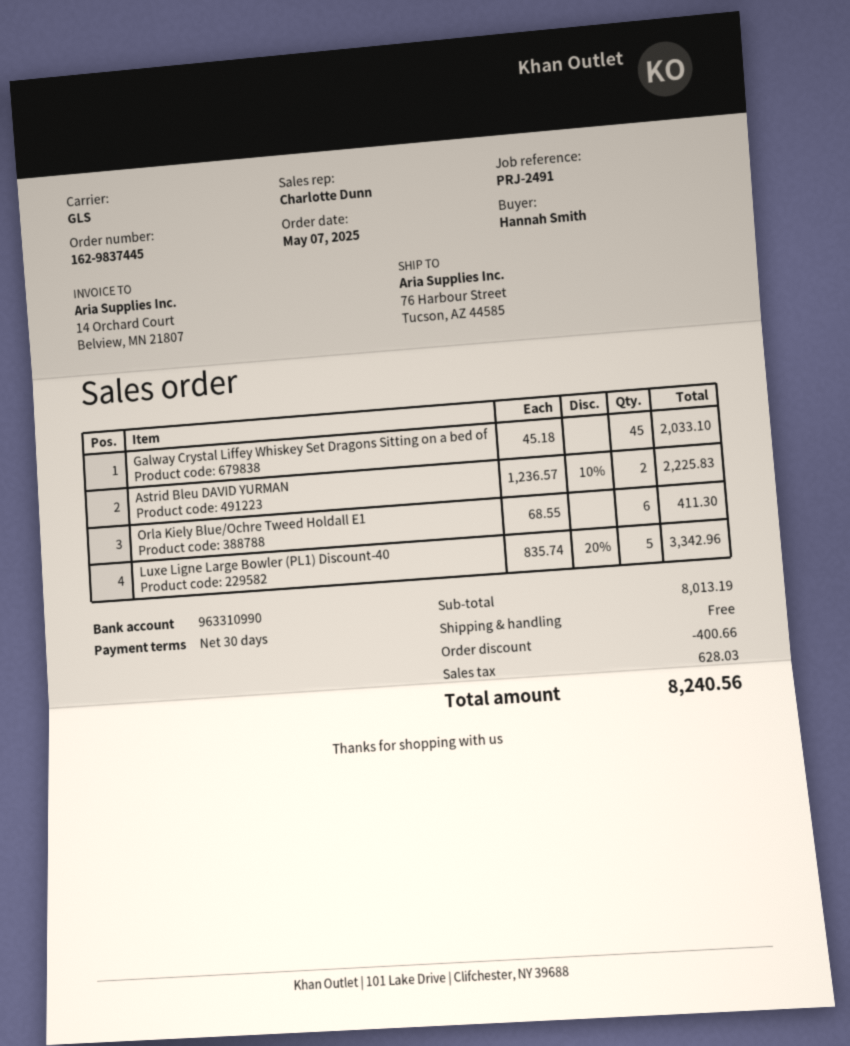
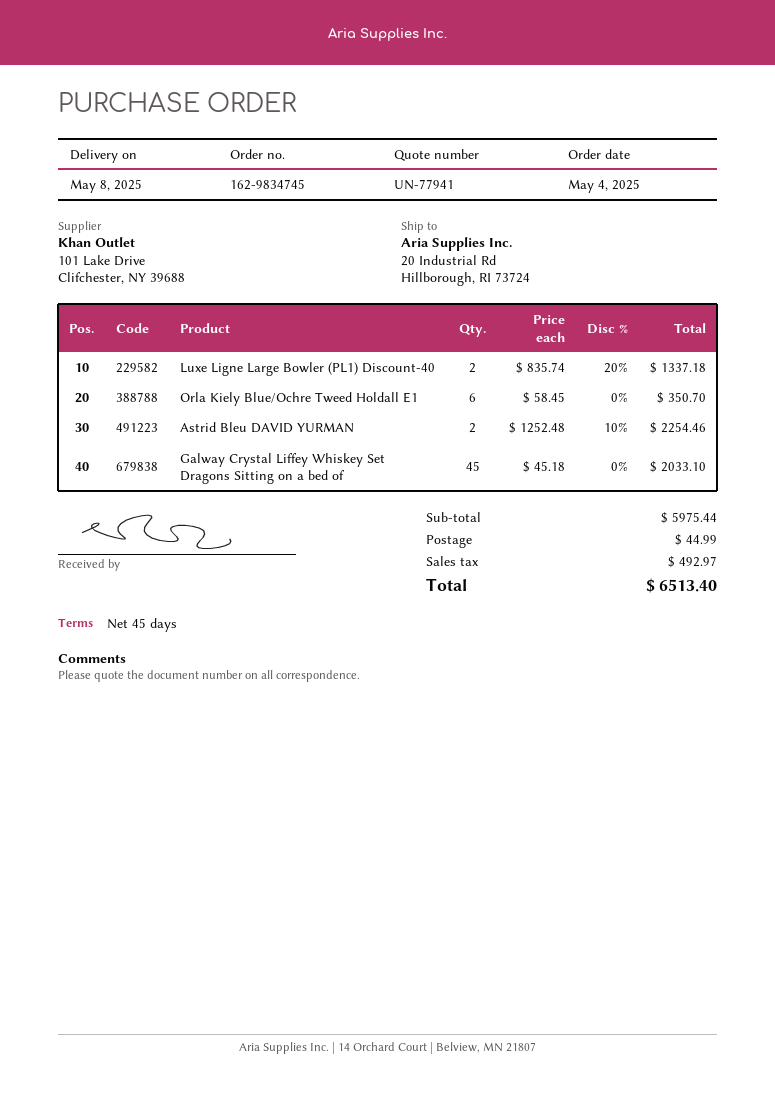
order number: 162-9837445 -> 162-9834745
order date: 2025-05-07 -> 2025-05-04
payment terms: 30 days -> 45 days
ship to: 76 Harbour Street, Tucson, AZ 44585 -> 20 Industrial Rd, Hillborough, RI 73724
Astrid Bleu DAVID YURMAN: 2 x 1236.57 - 10% = 2225.83 -> 2 x 1252.48 - 10% = 2254.46
Orla Kiely Blue/Ochre Tweed Holdall E1: 6 x 68.55 = 411.30 -> 6 x 58.45 = 350.70
Luxe Ligne Large Bowler (PL1) Discount-40: 5 x 835.74 - 20% = 3342.96 -> 2 x 835.74 - 20% = 1337.18
subtotal: 8013.19 -> 5975.44
discount: 400.66 -> none
shipping: 0.00 -> 44.99
tax: 628.03 -> 492.97
total: 8240.56 -> 6513.40

